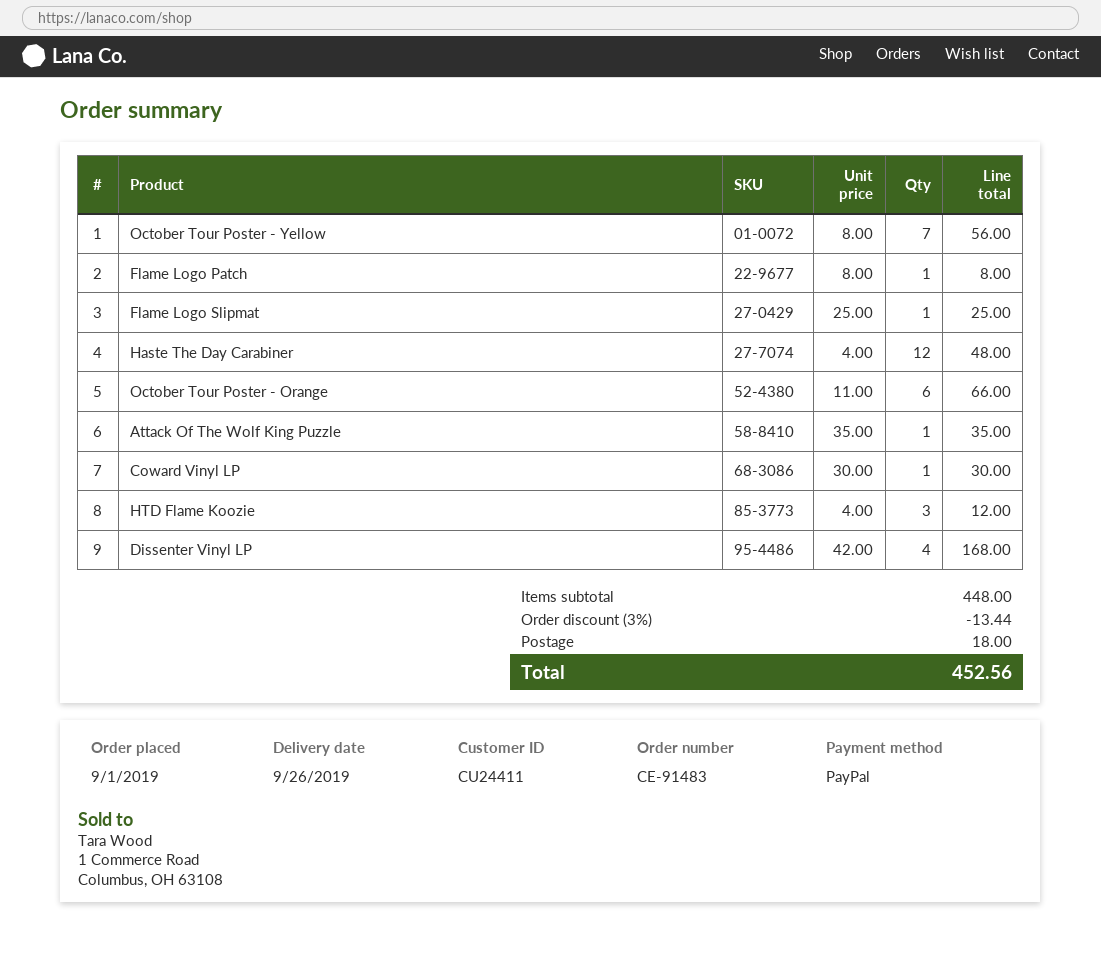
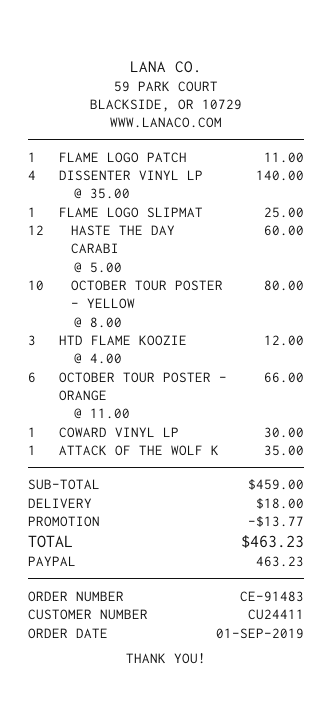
October Tour Poster - Yellow: 7 x 8.00 = 56.00 -> 10 x 8.00 = 80.00
Flame Logo Patch: 1 x 8.00 = 8.00 -> 1 x 11.00 = 11.00
Haste The Day Carabiner: 12 x 4.00 = 48.00 -> 12 x 5.00 = 60.00
Dissenter Vinyl LP: 4 x 42.00 = 168.00 -> 4 x 35.00 = 140.00
subtotal: 448.00 -> 459.00
discount: 13.44 -> 13.77
total: 452.56 -> 463.23

